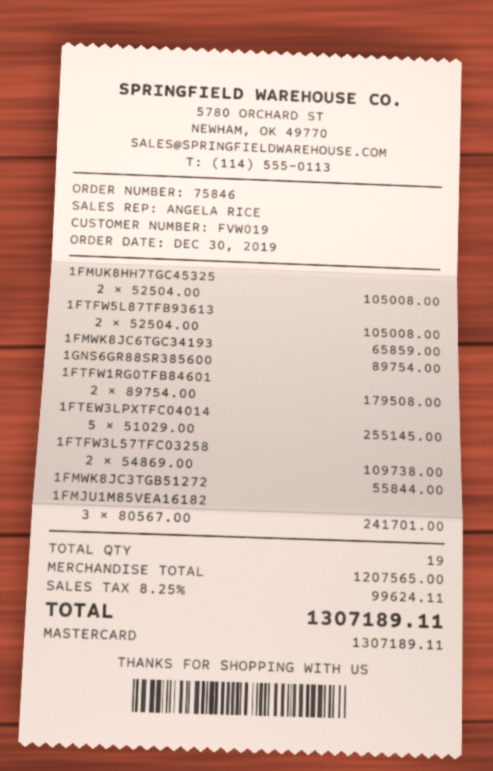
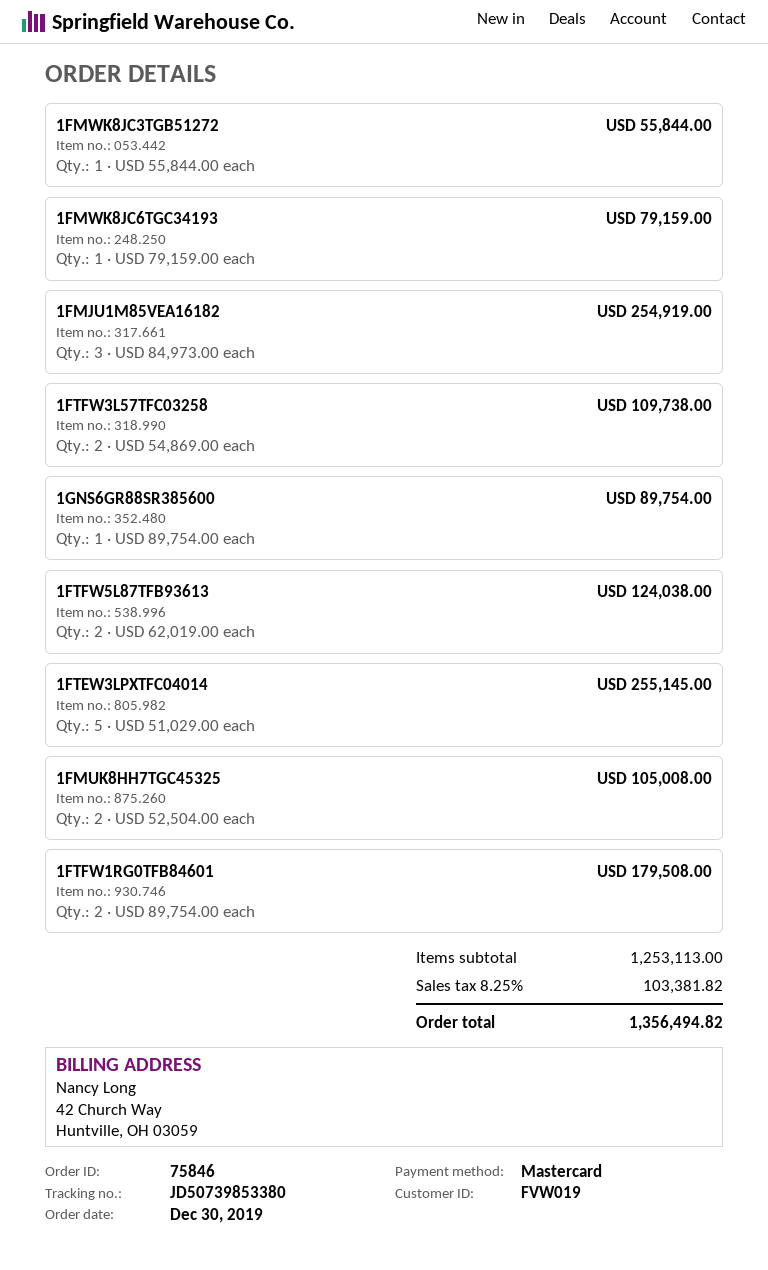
1FTFW5L87TFB93613: 2 x 52504.00 = 105008.00 -> 2 x 62019.00 = 124038.00
1FMWK8JC6TGC34193: 1 x 65859.00 = 65859.00 -> 1 x 79159.00 = 79159.00
1FMJU1M85VEA16182: 3 x 80567.00 = 241701.00 -> 3 x 84973.00 = 254919.00
subtotal: 1207565.00 -> 1253113.00
tax: 8.25% = 99624.11 -> 8.25% = 103381.82
total: 1307189.11 -> 1356494.82

